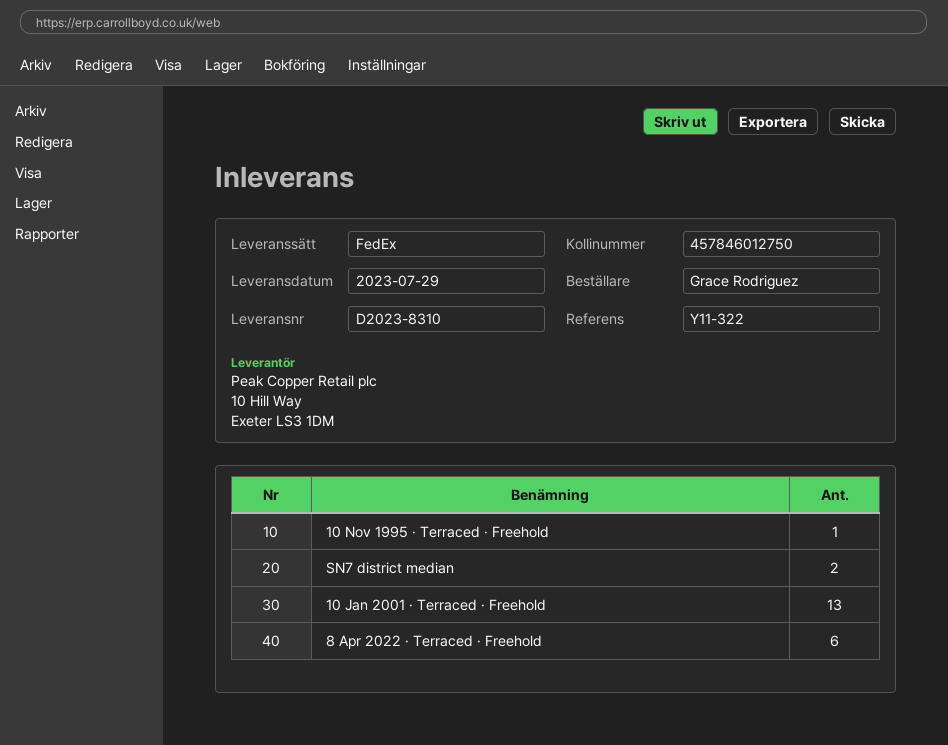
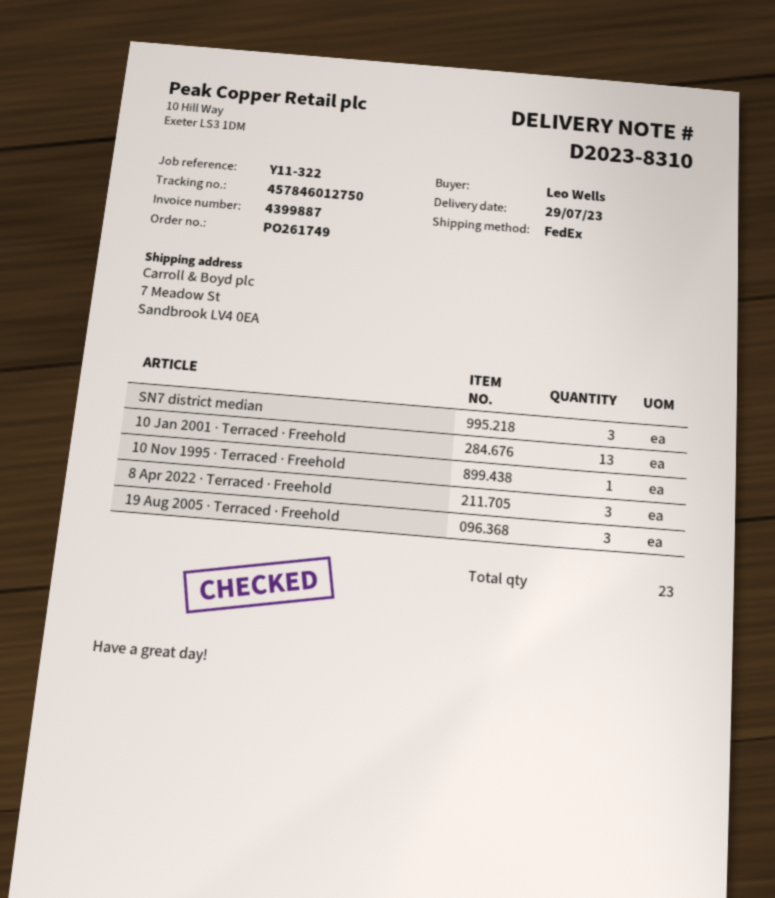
ordered by: Grace Rodriguez -> Leo Wells
SN7 district median: 2 -> 3
8 Apr 2022 · Terraced · Freehold: 6 -> 3
19 Aug 2005 · Terraced · Freehold: none -> 3

